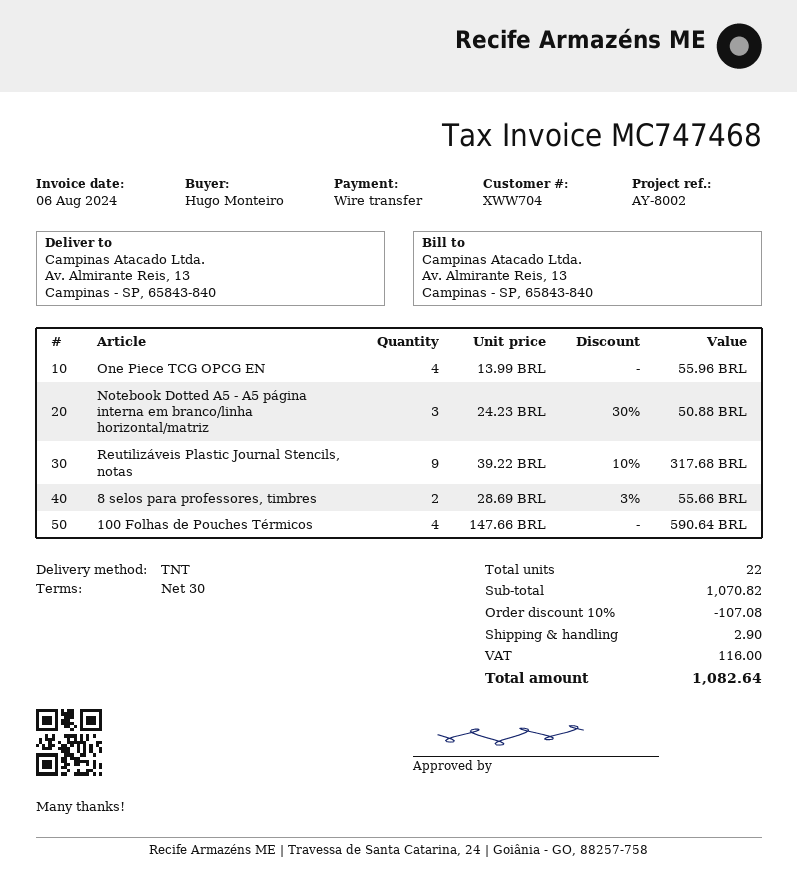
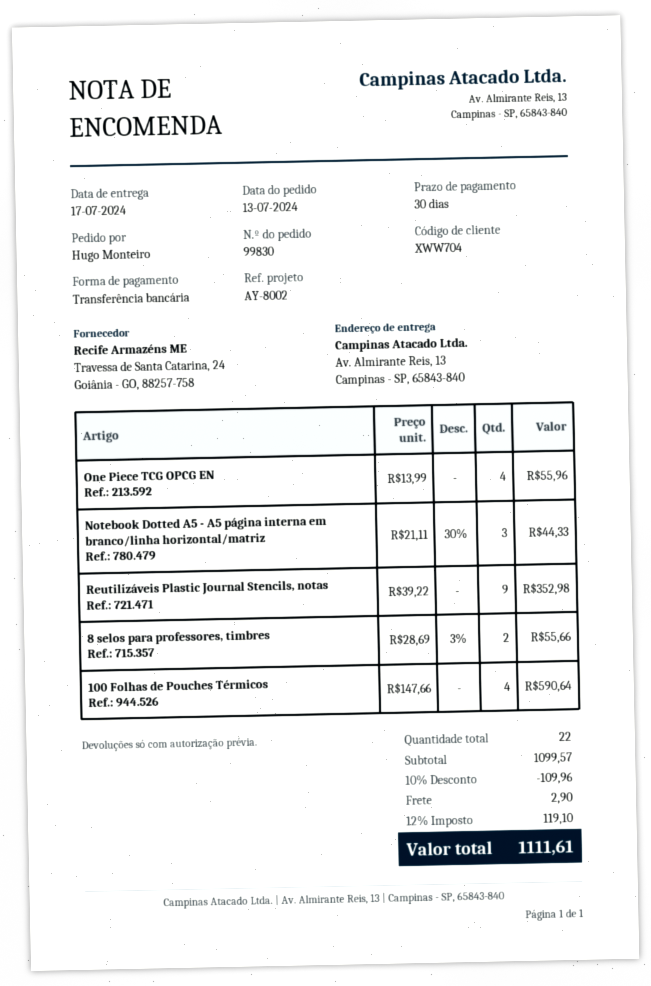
Notebook Dotted A5 - A5 página interna em branco/linha horizontal/matriz: 3 x 24.23 - 30% = 50.88 -> 3 x 21.11 - 30% = 44.33
Reutilizáveis Plastic Journal Stencils, notas: 9 x 39.22 - 10% = 317.68 -> 9 x 39.22 = 352.98
subtotal: 1070.82 -> 1099.57
discount: 10% = 107.08 -> 10% = 109.96
tax: 116.00 -> 119.10
total: 1082.64 -> 1111.61

